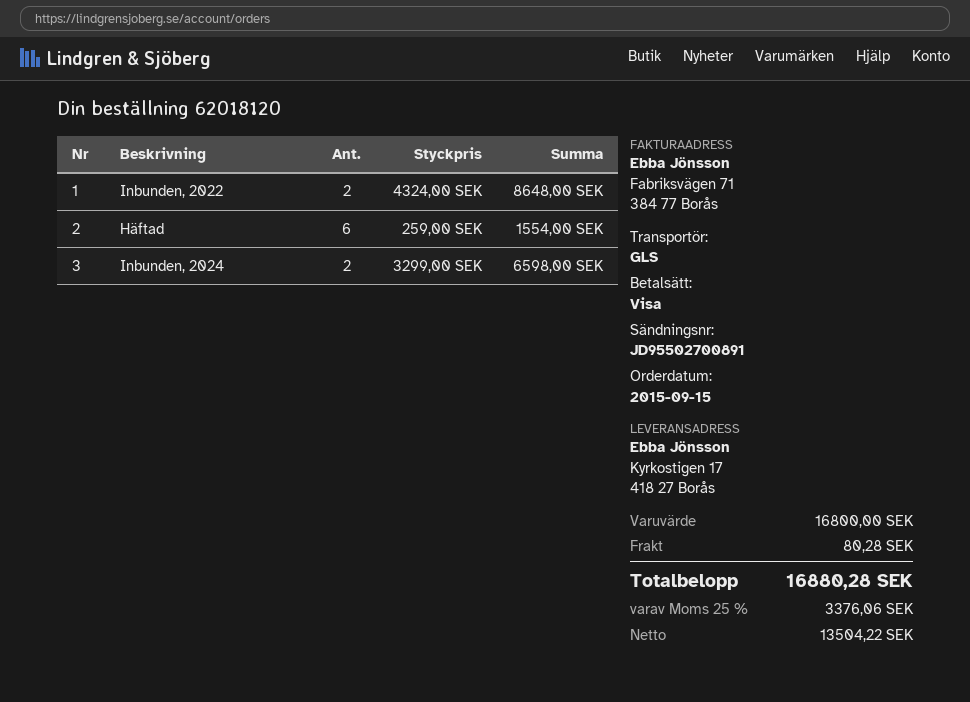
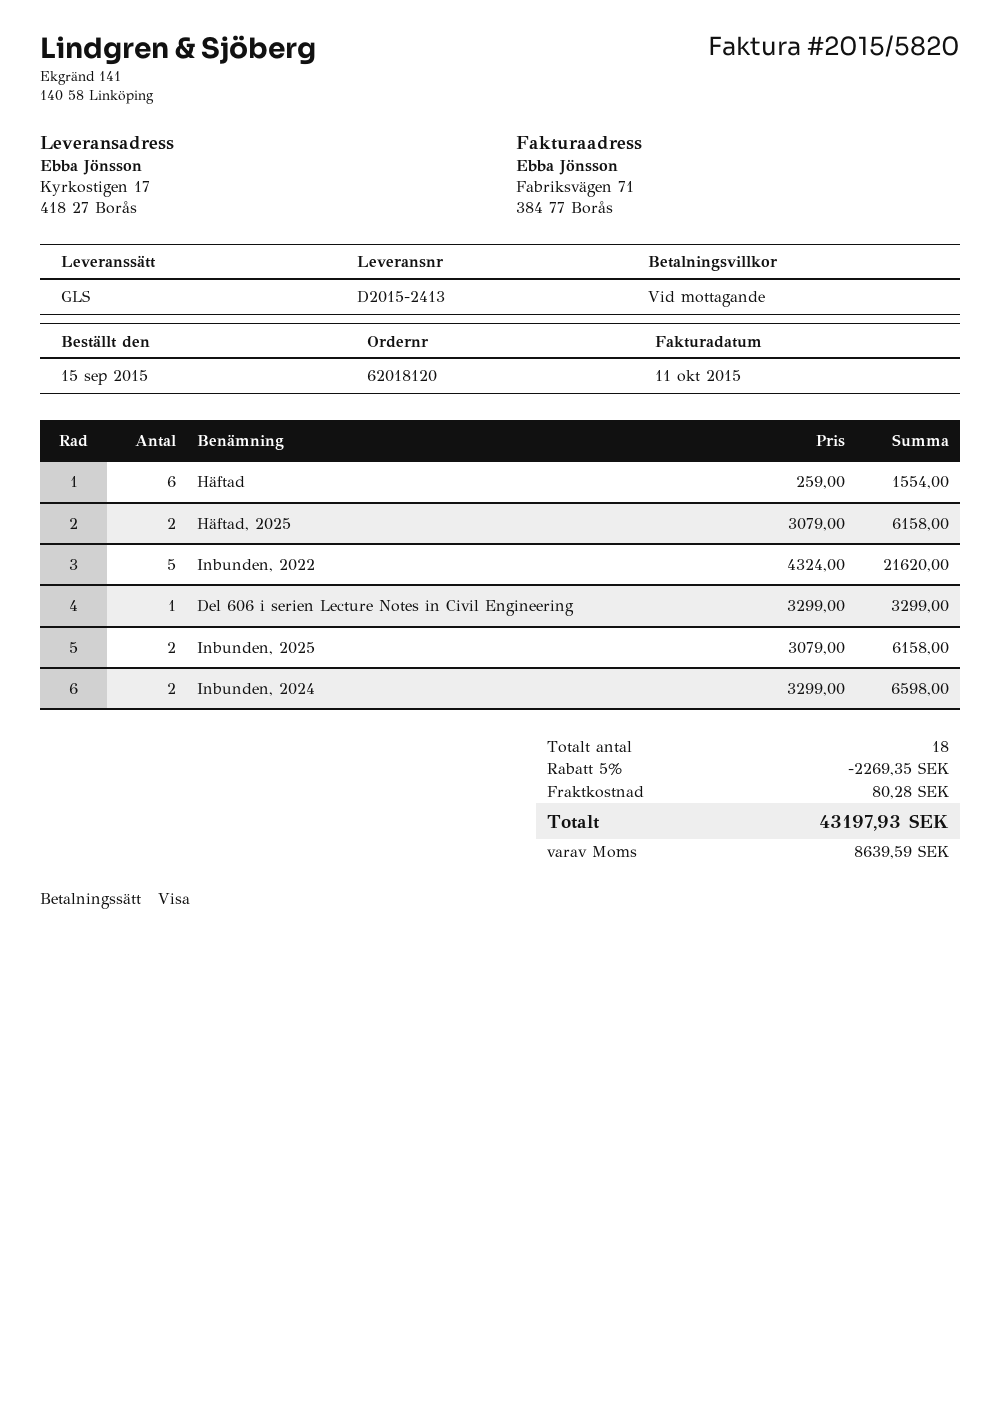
Inbunden, 2022: 2 x 4324.00 = 8648.00 -> 5 x 4324.00 = 21620.00
Häftad, 2025: none -> 2 x 3079.00 = 6158.00
Del 606 i serien Lecture Notes in Civil Engineering: none -> 1 x 3299.00 = 3299.00
Inbunden, 2025: none -> 2 x 3079.00 = 6158.00
discount: none -> 5% = 2269.35
tax: 3376.06 -> 8639.59
total: 16880.28 -> 43197.93

